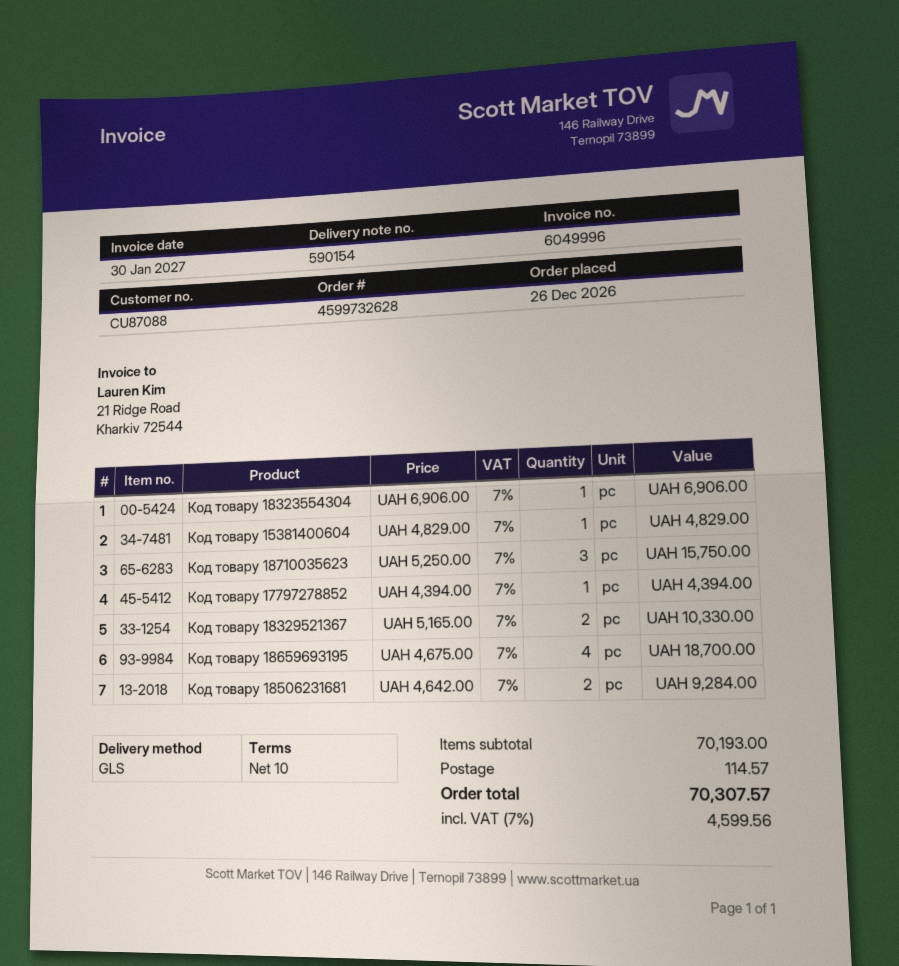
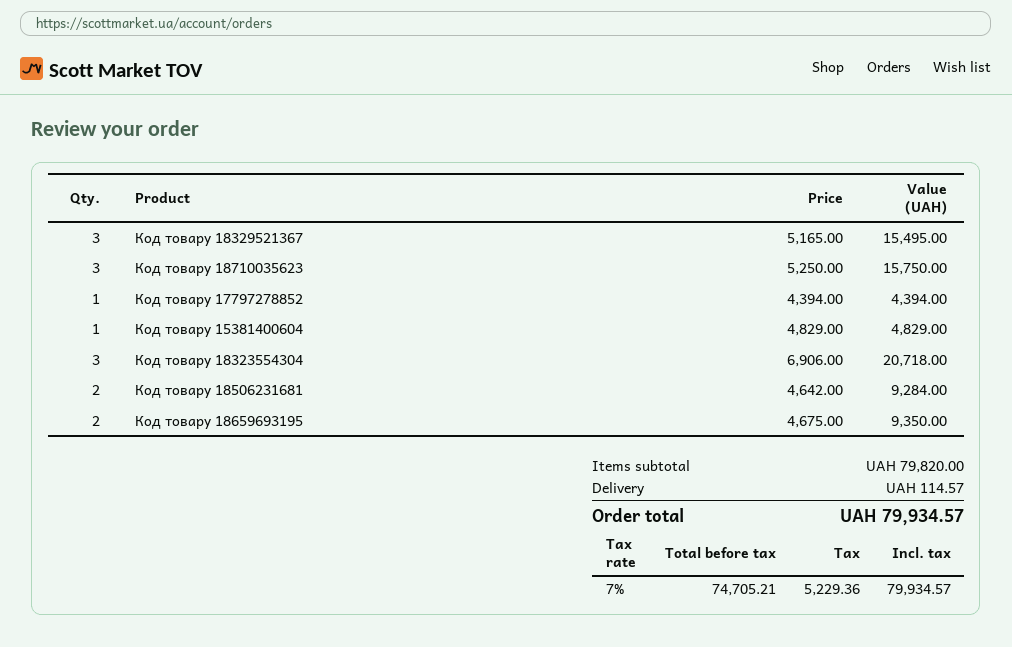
Код товару 18323554304: 1 x 6906.00 = 6906.00 -> 3 x 6906.00 = 20718.00
Код товару 18329521367: 2 x 5165.00 = 10330.00 -> 3 x 5165.00 = 15495.00
Код товару 18659693195: 4 x 4675.00 = 18700.00 -> 2 x 4675.00 = 9350.00
subtotal: 70193.00 -> 79820.00
tax: 7% = 4599.56 -> 7% = 5229.36
total: 70307.57 -> 79934.57

